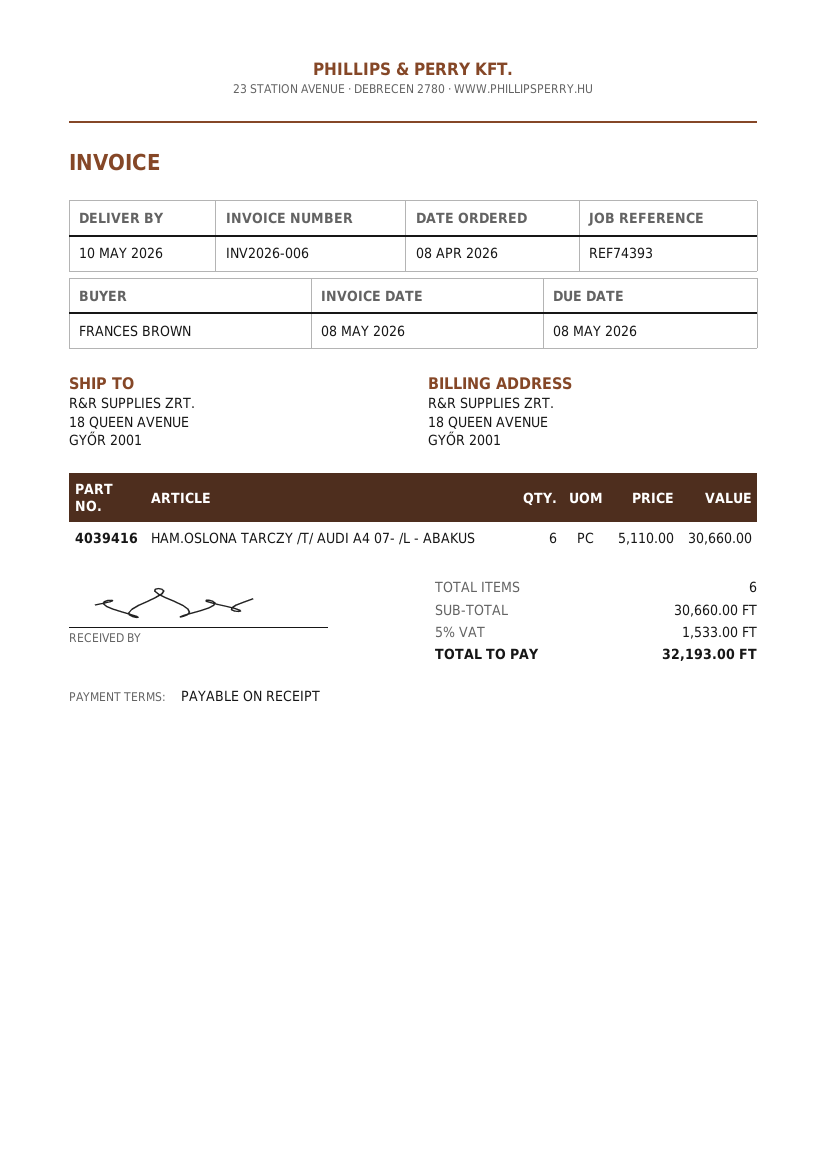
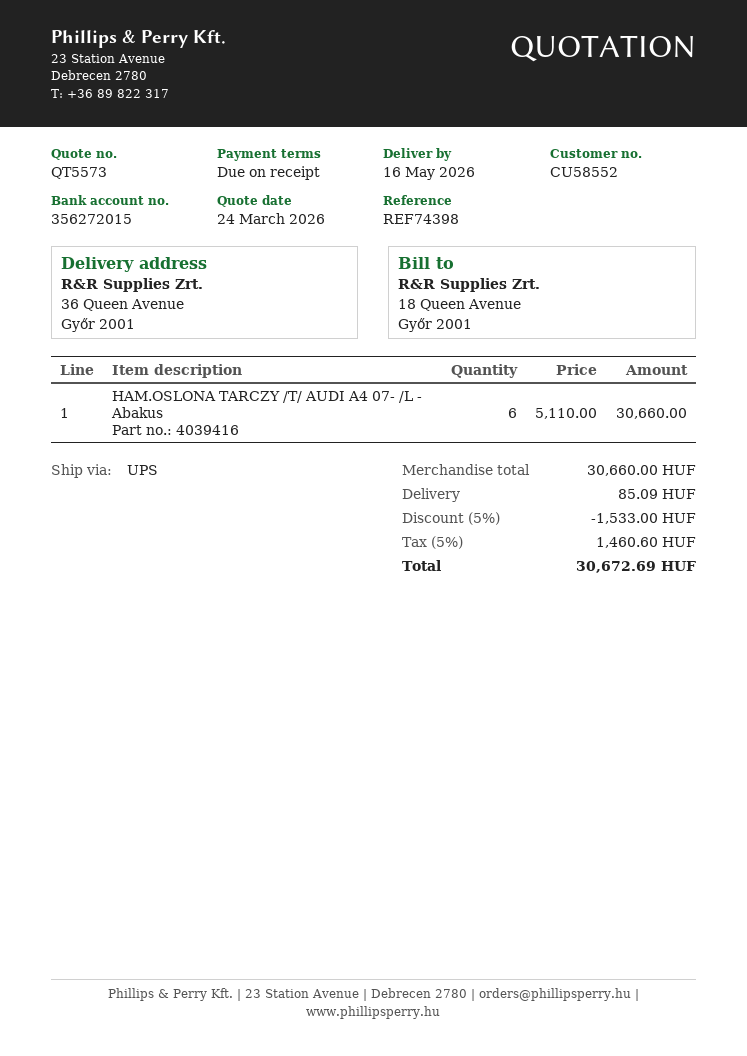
delivery date: 2026-05-10 -> 2026-05-16
reference: REF74393 -> REF74398
ship to: 18 QUEEN AVENUE, GYŐR 2001 -> 36 Queen Avenue, Győr 2001
discount: none -> 5% = 1533.00
shipping: none -> 85.09
tax: 5% = 1533.00 -> 5% = 1460.60
total: 32193.00 -> 30672.69

